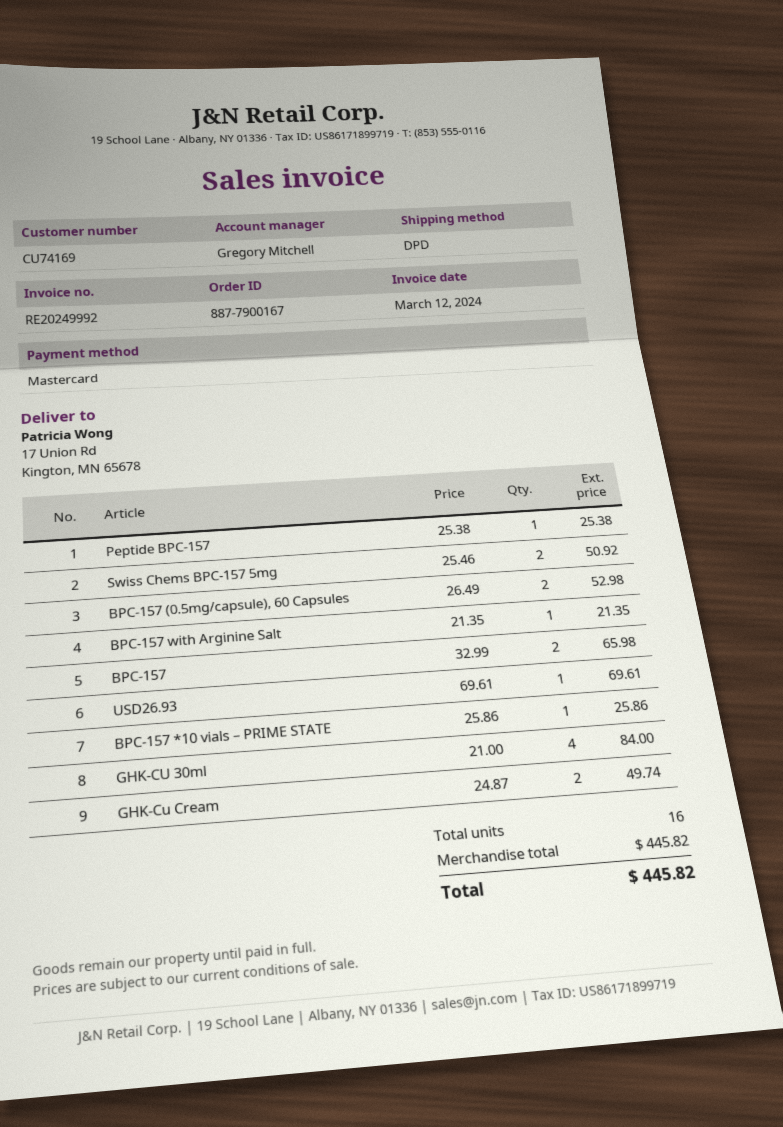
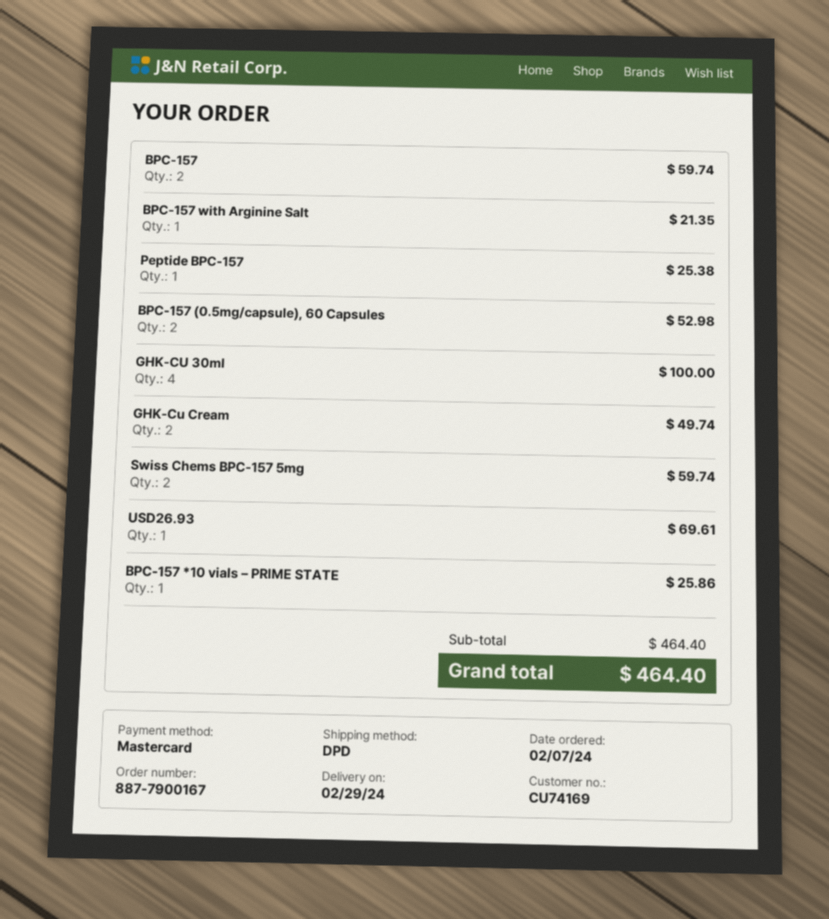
Swiss Chems BPC-157 5mg: 2 for 50.92 -> 2 for 59.74
BPC-157: 2 for 65.98 -> 2 for 59.74
GHK-CU 30ml: 4 for 84.00 -> 4 for 100.00
subtotal: 445.82 -> 464.40
total: 445.82 -> 464.40

